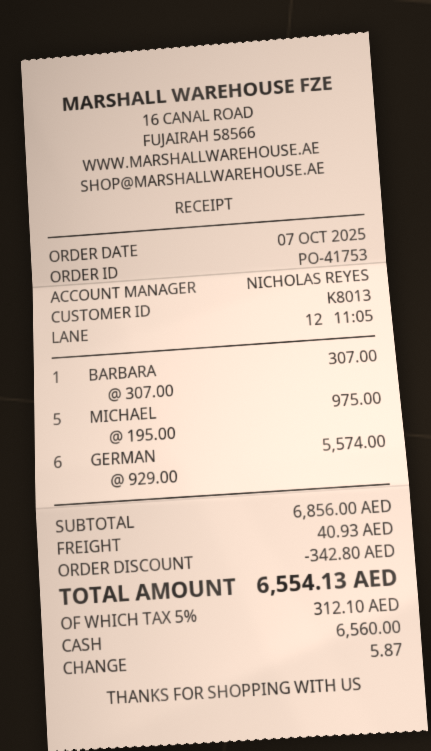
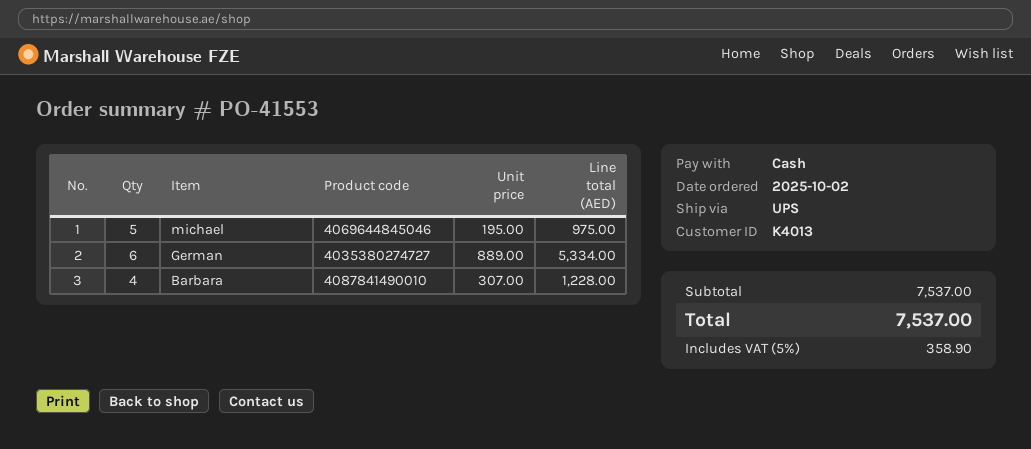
order number: PO-41753 -> PO-41553
order date: 2025-10-07 -> 2025-10-02
customer number: K8013 -> K4013
BARBARA: 1 x 307.00 = 307.00 -> 4 x 307.00 = 1228.00
GERMAN: 6 x 929.00 = 5574.00 -> 6 x 889.00 = 5334.00
subtotal: 6856.00 -> 7537.00
discount: 342.80 -> none
shipping: 40.93 -> none
tax: 5% = 312.10 -> 5% = 358.90
total: 6554.13 -> 7537.00

